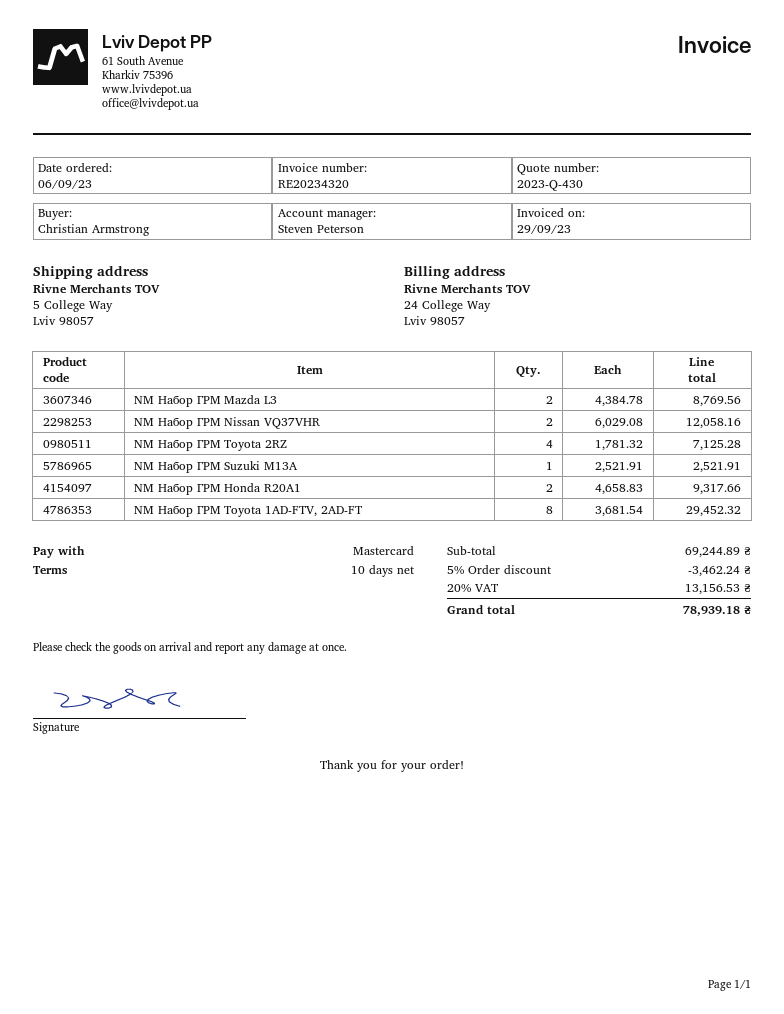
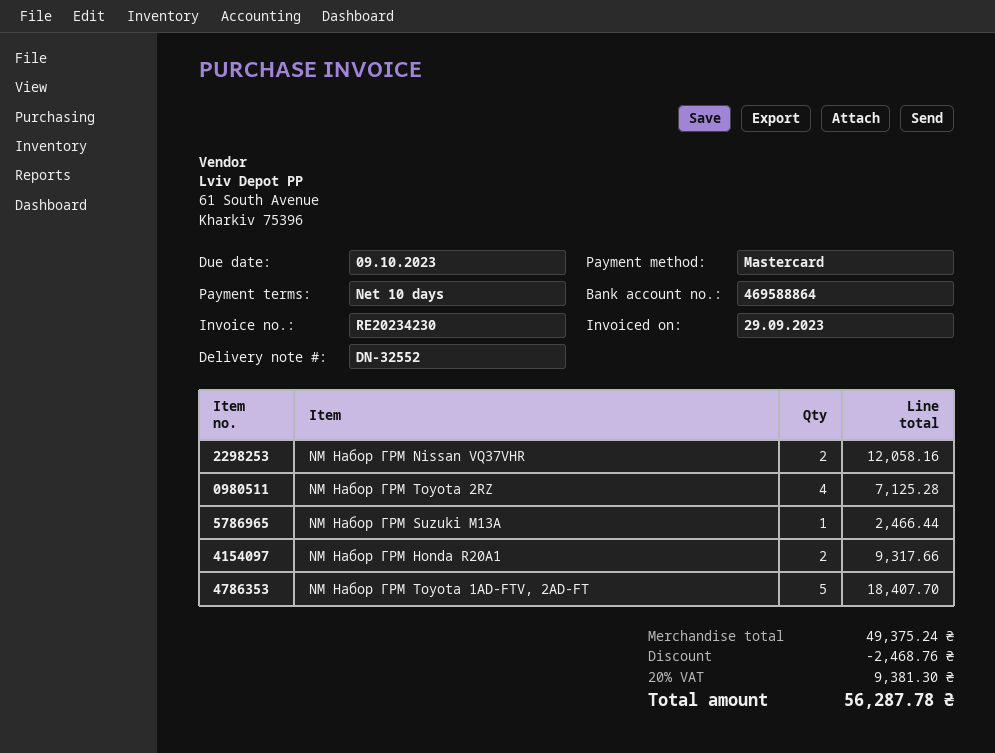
invoice number: RE20234320 -> RE20234230
NM Набор ГРМ Mazda L3: 2 for 8769.56 -> none
NM Набор ГРМ Suzuki M13A: 1 for 2521.91 -> 1 for 2466.44
NM Набор ГРМ Toyota 1AD-FTV, 2AD-FT: 8 for 29452.32 -> 5 for 18407.70
subtotal: 69244.89 -> 49375.24
discount: 3462.24 -> 2468.76
tax: 20% = 13156.53 -> 20% = 9381.30
total: 78939.18 -> 56287.78

